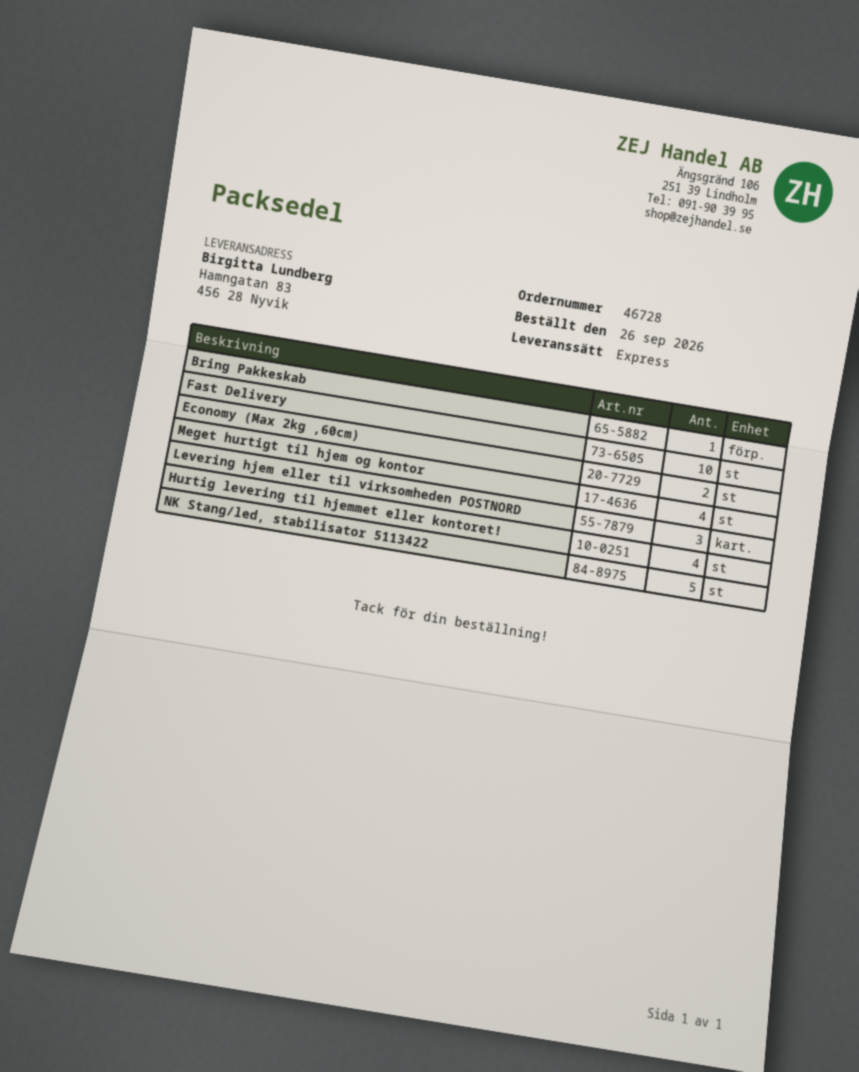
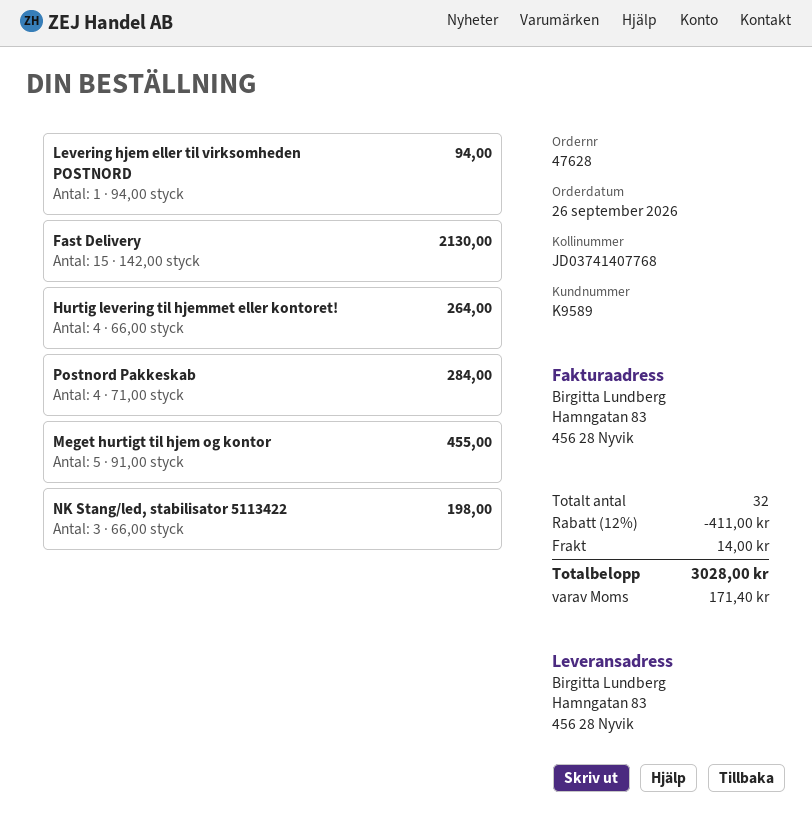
order number: 46728 -> 47628
Bring Pakkeskab: 1 -> none
Fast Delivery: 10 -> 15
Economy (Max 2kg ,60cm): 2 -> none
Meget hurtigt til hjem og kontor: 4 -> 5
Levering hjem eller til virksomheden POSTNORD: 3 -> 1
NK Stang/led, stabilisator 5113422: 5 -> 3
Postnord Pakkeskab: none -> 4

